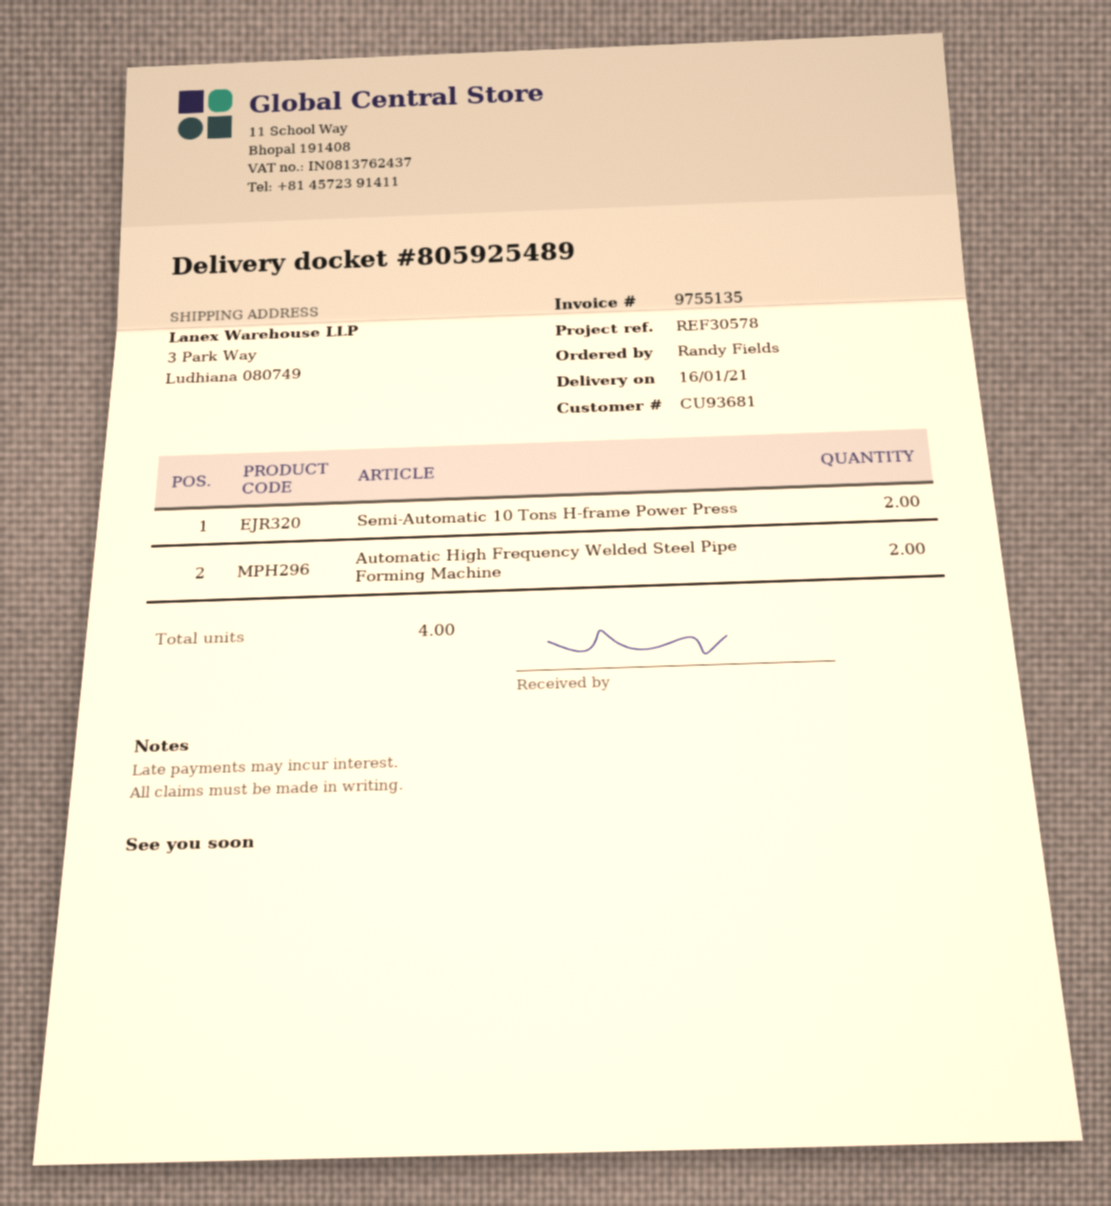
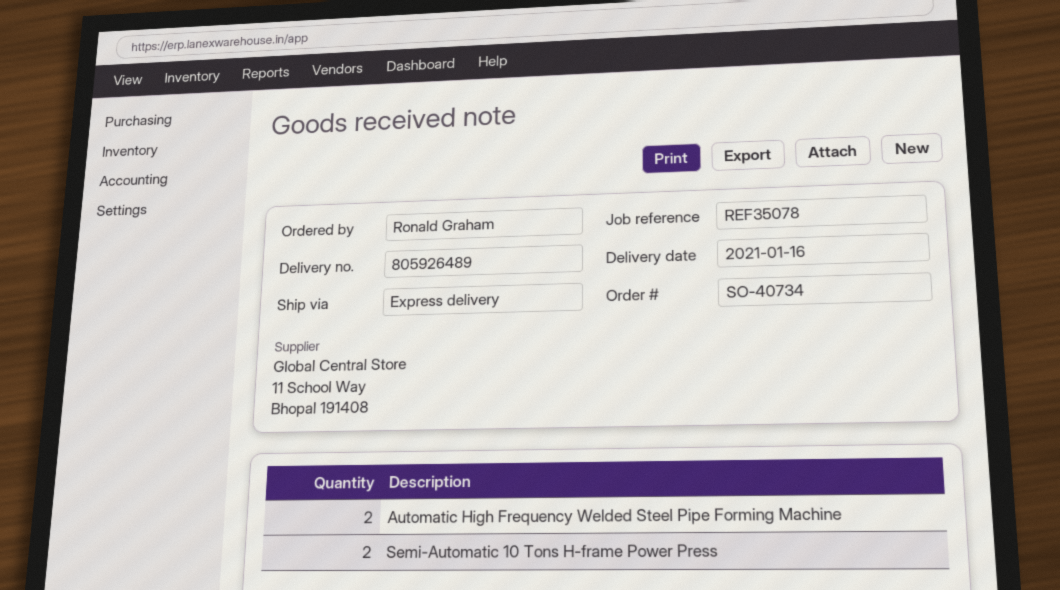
delivery note number: 805925489 -> 805926489
reference: REF30578 -> REF35078
ordered by: Randy Fields -> Ronald Graham

